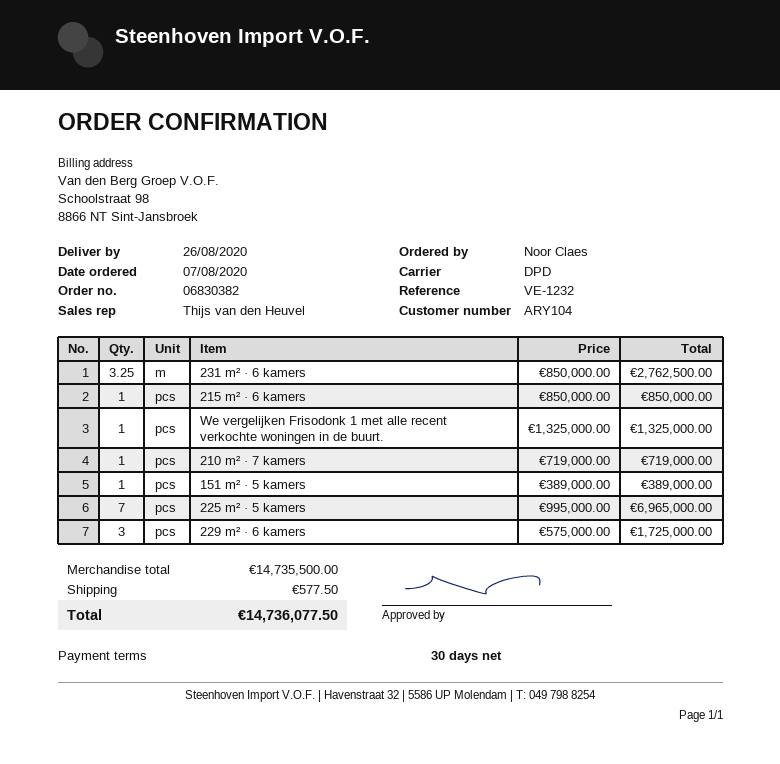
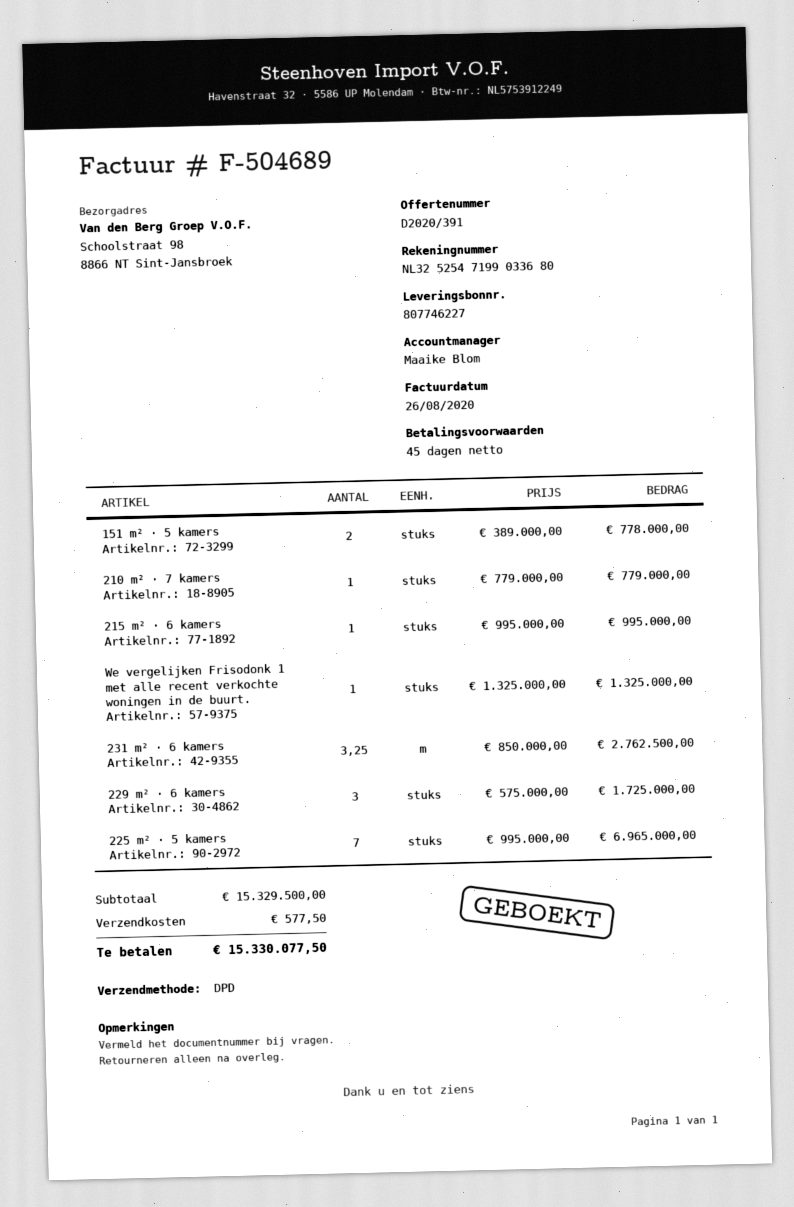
payment terms: 30 days -> 45 days
sales rep: Thijs van den Heuvel -> Maaike Blom
215 m² · 6 kamers: 1 x 850000.00 = 850000.00 -> 1 x 995000.00 = 995000.00
210 m² · 7 kamers: 1 x 719000.00 = 719000.00 -> 1 x 779000.00 = 779000.00
151 m² · 5 kamers: 1 x 389000.00 = 389000.00 -> 2 x 389000.00 = 778000.00
subtotal: 14735500.00 -> 15329500.00
total: 14736077.50 -> 15330077.50

